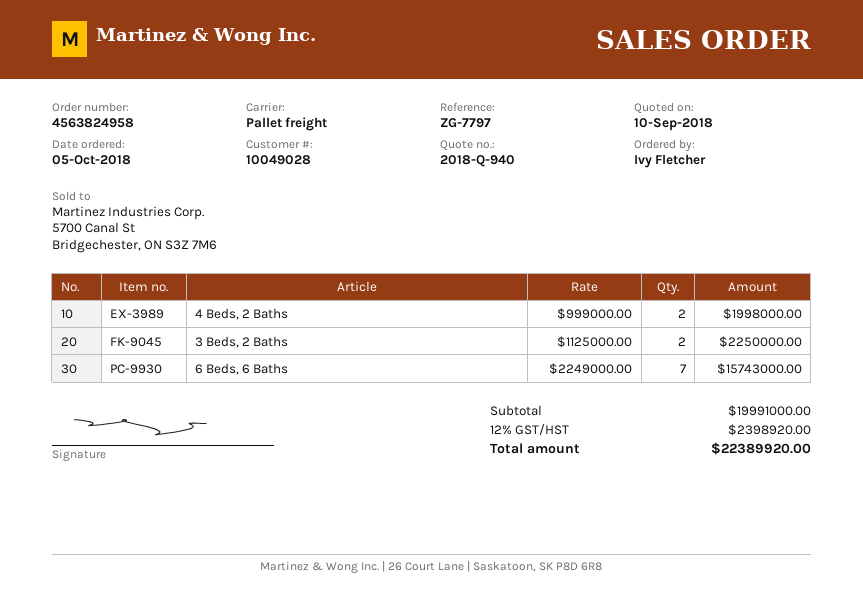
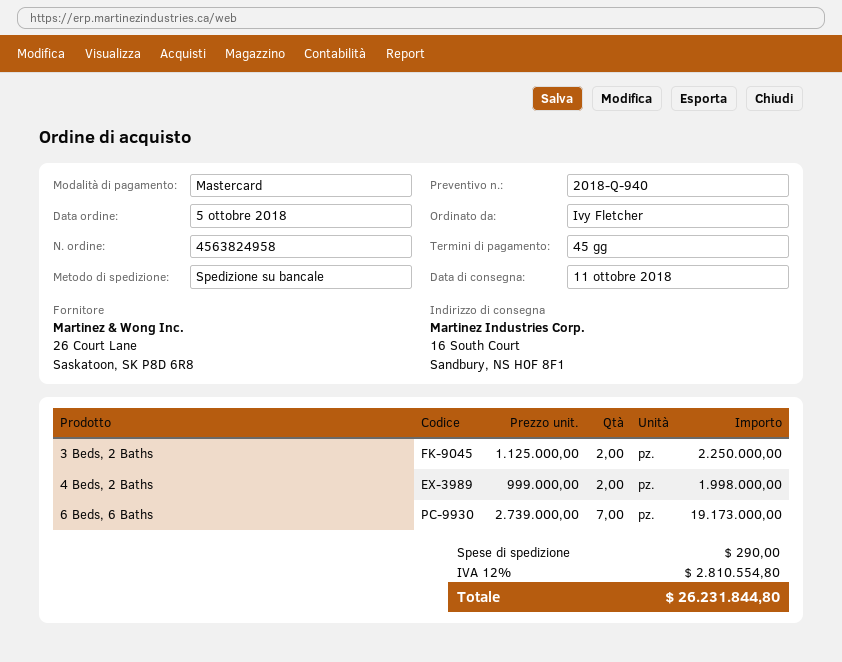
6 Beds, 6 Baths: 7 x 2249000.00 = 15743000.00 -> 7 x 2739000.00 = 19173000.00
shipping: none -> 290.00
tax: 12% = 2398920.00 -> 12% = 2810554.80
total: 22389920.00 -> 26231844.80

